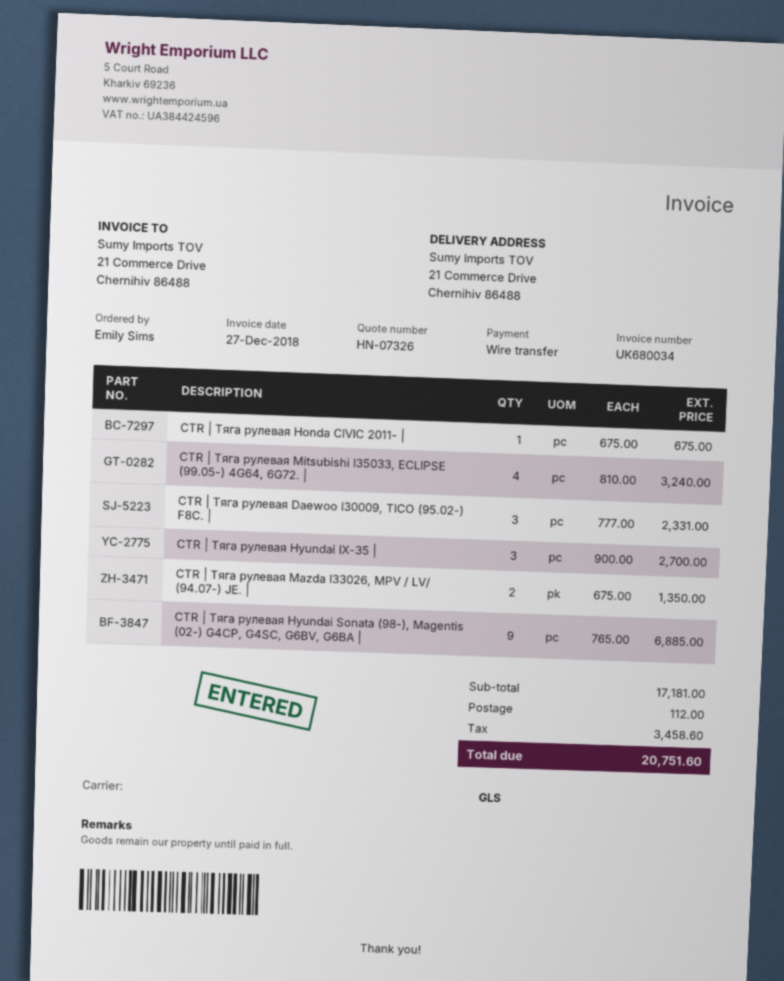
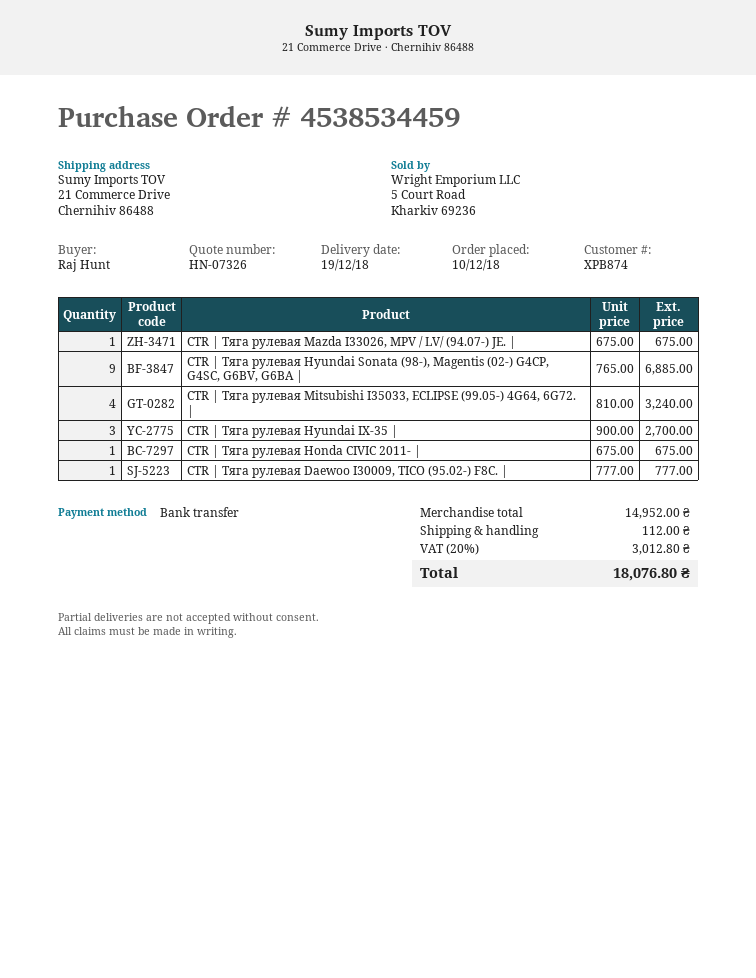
ordered by: Emily Sims -> Raj Hunt
CTR | Тяга рулевая Daewoo I30009, TICO (95.02-) F8C. |: 3 x 777.00 = 2331.00 -> 1 x 777.00 = 777.00
CTR | Тяга рулевая Mazda I33026, MPV / LV/ (94.07-) JE. |: 2 x 675.00 = 1350.00 -> 1 x 675.00 = 675.00
subtotal: 17181.00 -> 14952.00
tax: 3458.60 -> 3012.80
total: 20751.60 -> 18076.80

